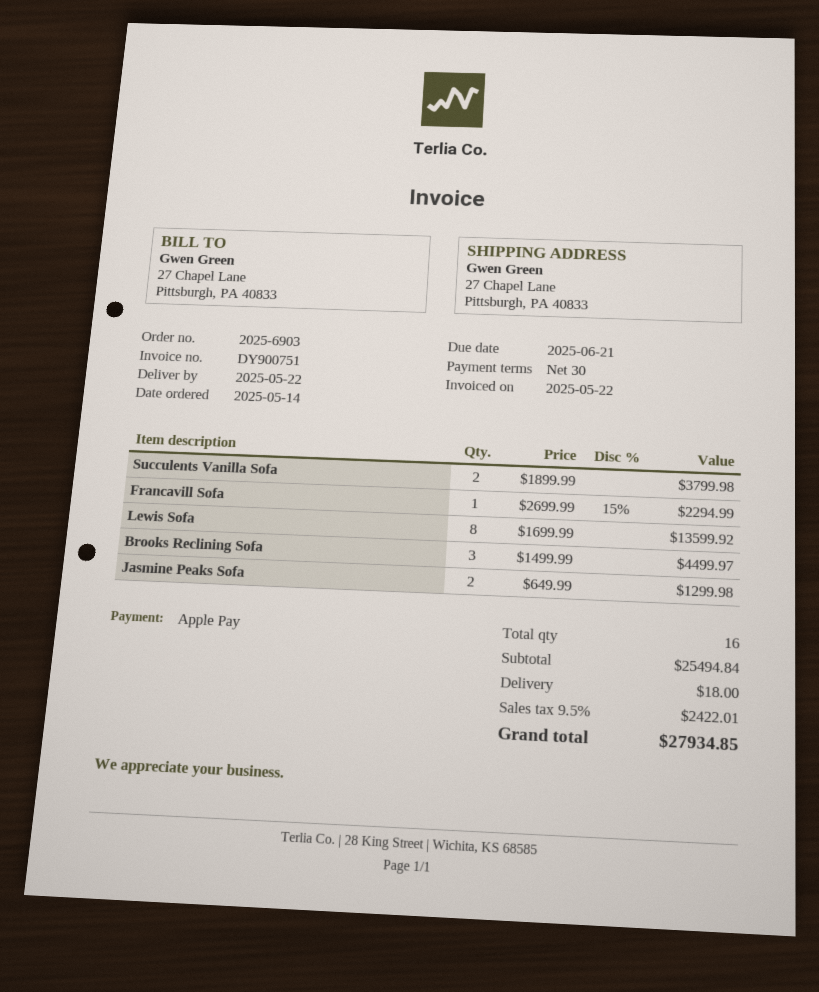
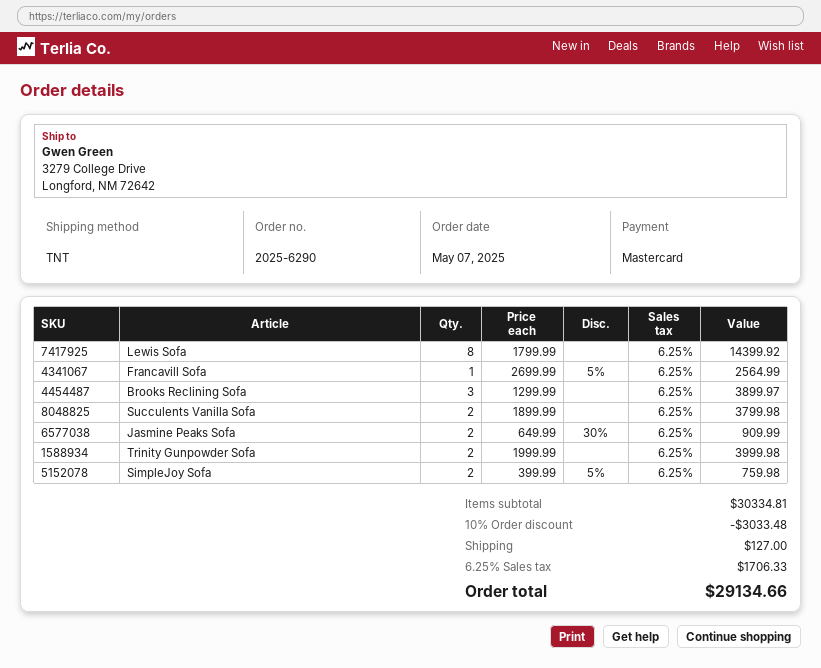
order number: 2025-6903 -> 2025-6290
order date: 2025-05-14 -> 2025-05-07
payment method: Apple Pay -> Mastercard
ship to: 27 Chapel Lane, Pittsburgh, PA 40833 -> 3279 College Drive, Longford, NM 72642
Francavill Sofa: 1 x 2699.99 - 15% = 2294.99 -> 1 x 2699.99 - 5% = 2564.99
Lewis Sofa: 8 x 1699.99 = 13599.92 -> 8 x 1799.99 = 14399.92
Brooks Reclining Sofa: 3 x 1499.99 = 4499.97 -> 3 x 1299.99 = 3899.97
Jasmine Peaks Sofa: 2 x 649.99 = 1299.98 -> 2 x 649.99 - 30% = 909.99
Trinity Gunpowder Sofa: none -> 2 x 1999.99 = 3999.98
SimpleJoy Sofa: none -> 2 x 399.99 - 5% = 759.98
subtotal: 25494.84 -> 30334.81
discount: none -> 10% = 3033.48
shipping: 18.00 -> 127.00
tax: 9.5% = 2422.01 -> 6.25% = 1706.33
total: 27934.85 -> 29134.66

